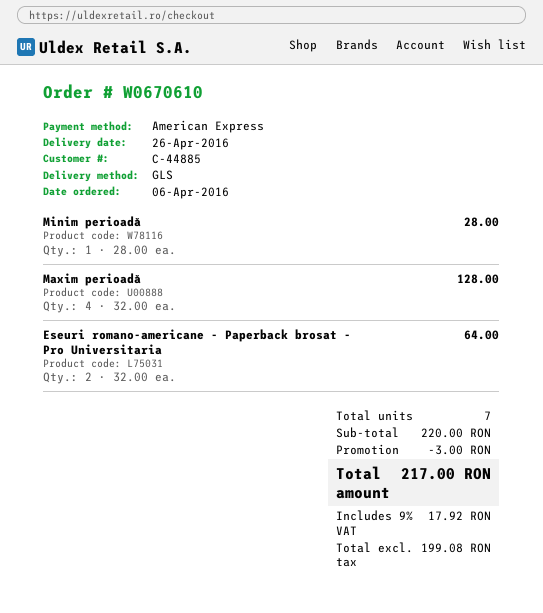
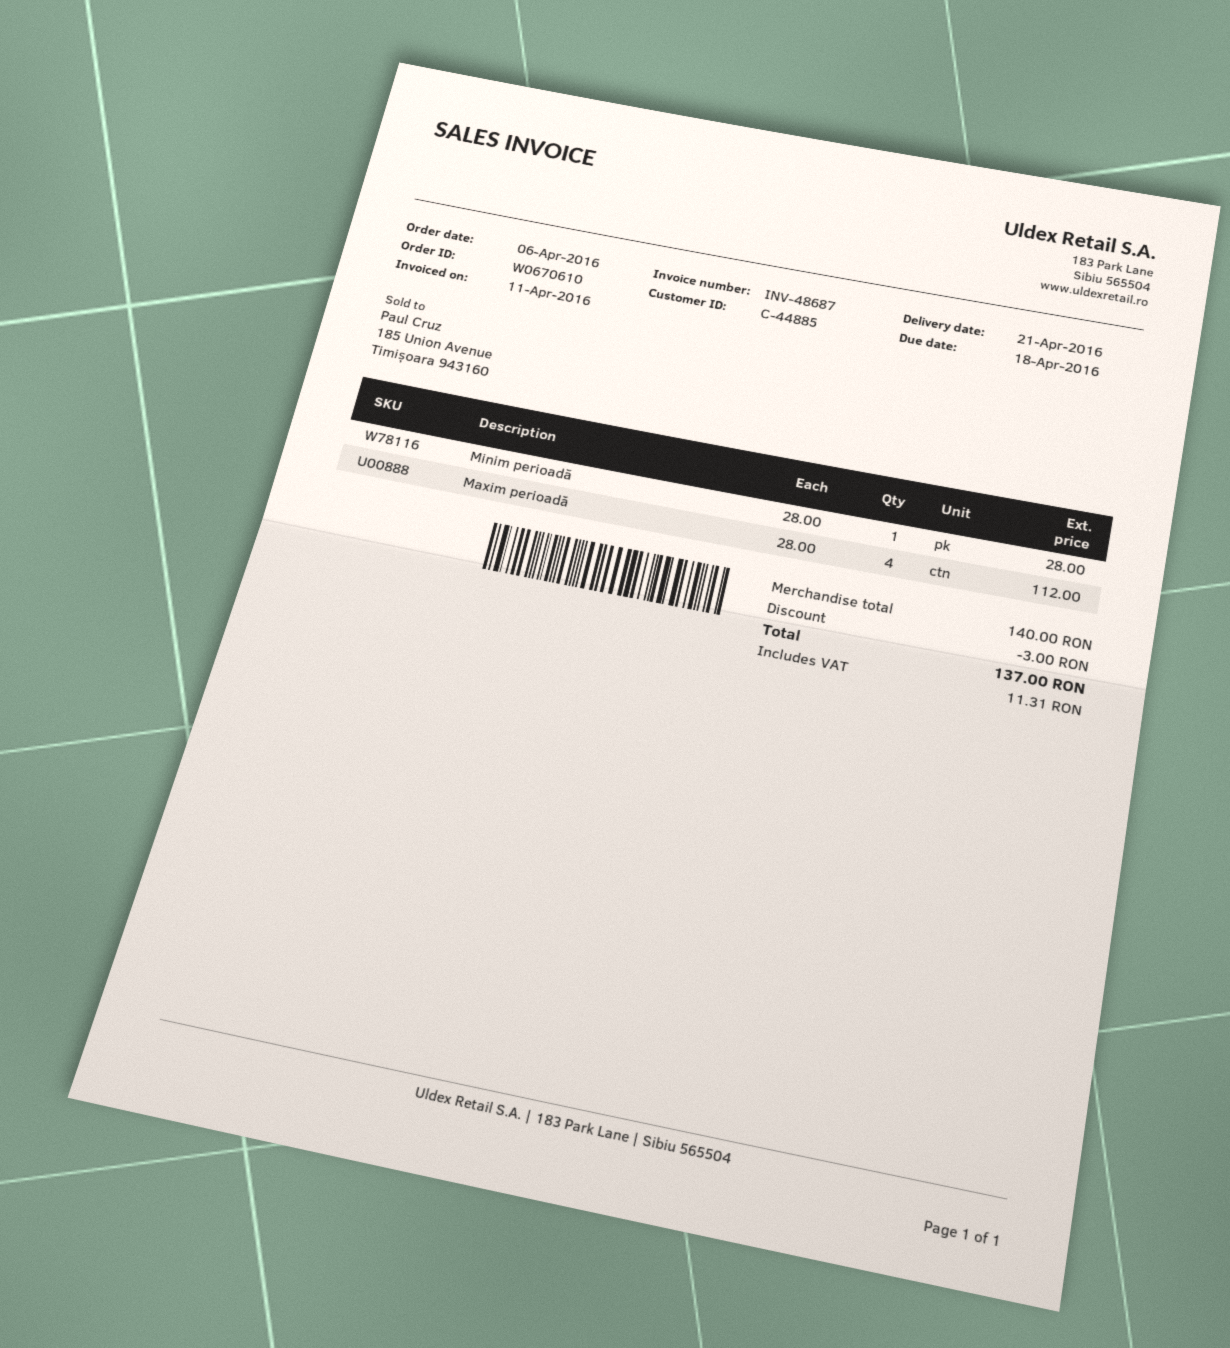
delivery date: 2016-04-26 -> 2016-04-21
Maxim perioadă: 4 x 32.00 = 128.00 -> 4 x 28.00 = 112.00
Eseuri romano-americane - Paperback brosat - Pro Universitaria: 2 x 32.00 = 64.00 -> none
subtotal: 220.00 -> 140.00
tax: 17.92 -> 11.31
total: 217.00 -> 137.00

